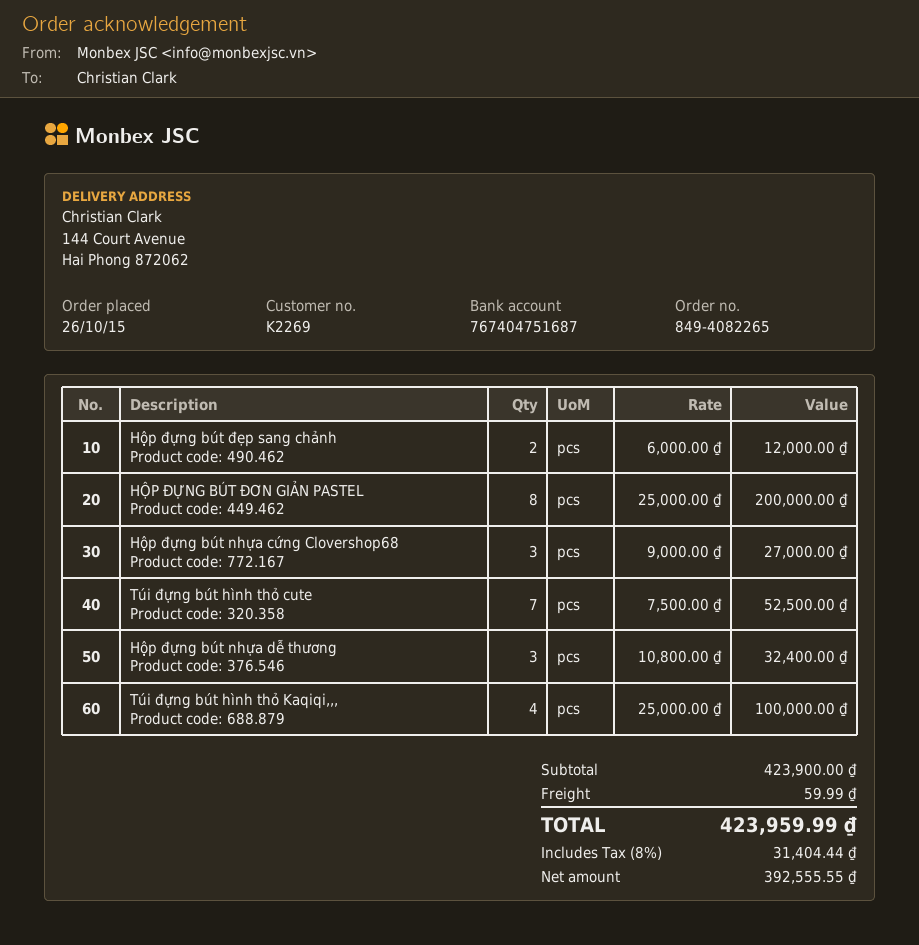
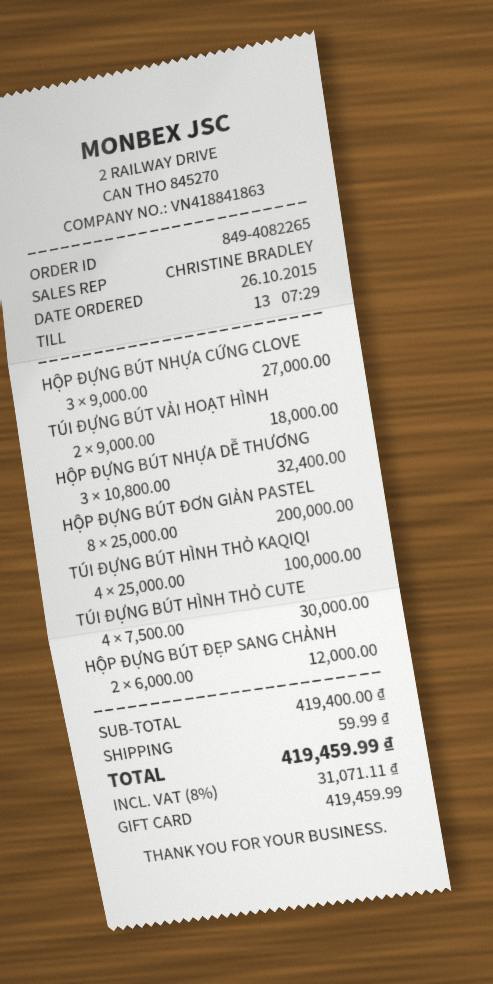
Túi đựng bút hình thỏ cute: 7 x 7500.00 = 52500.00 -> 4 x 7500.00 = 30000.00
TÚI ĐỰNG BÚT VẢI HOẠT HÌNH: none -> 2 x 9000.00 = 18000.00
subtotal: 423900.00 -> 419400.00
tax: 8% = 31404.44 -> 8% = 31071.11
total: 423959.99 -> 419459.99

